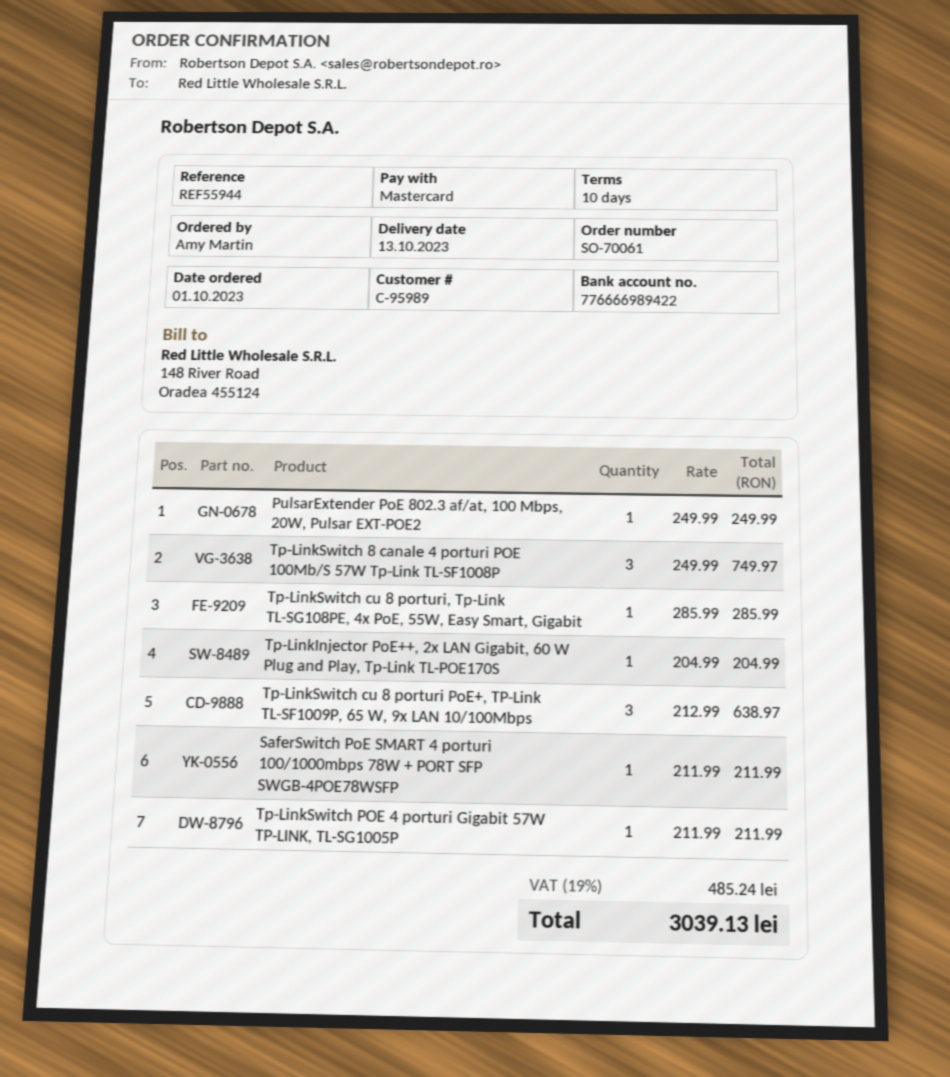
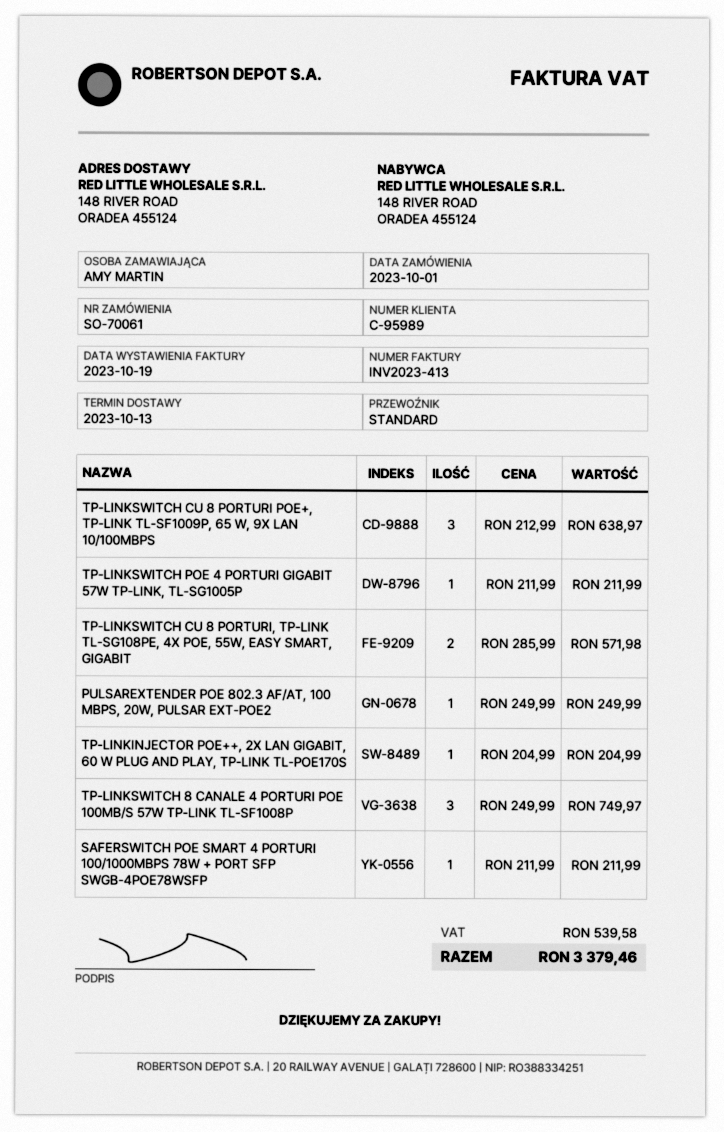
Tp-LinkSwitch cu 8 porturi, Tp-Link TL-SG108PE, 4x PoE, 55W, Easy Smart, Gigabit: 1 x 285.99 = 285.99 -> 2 x 285.99 = 571.98
tax: 485.24 -> 539.58
total: 3039.13 -> 3379.46

